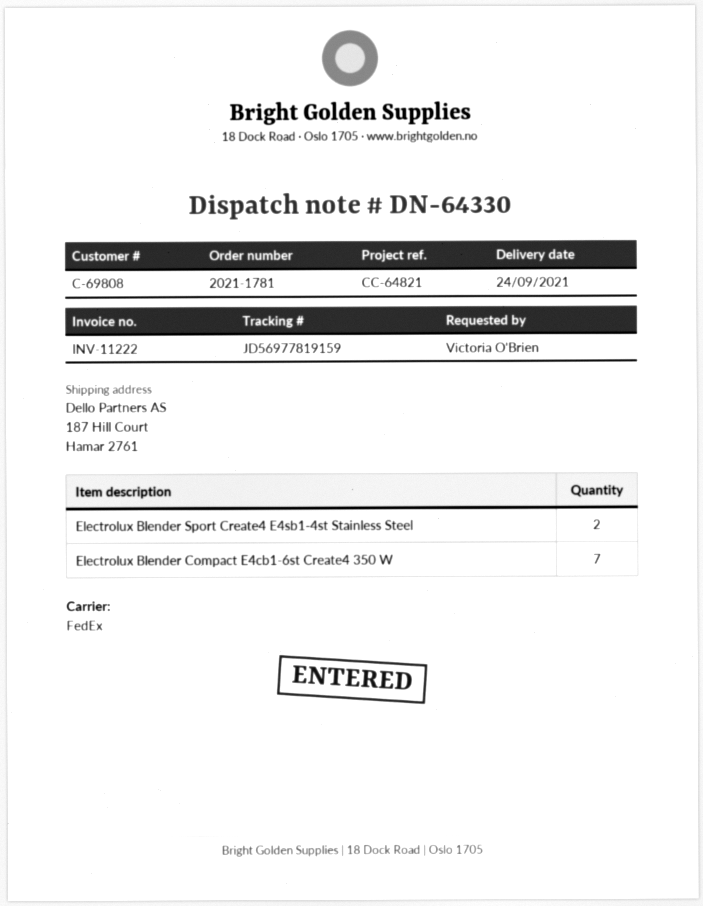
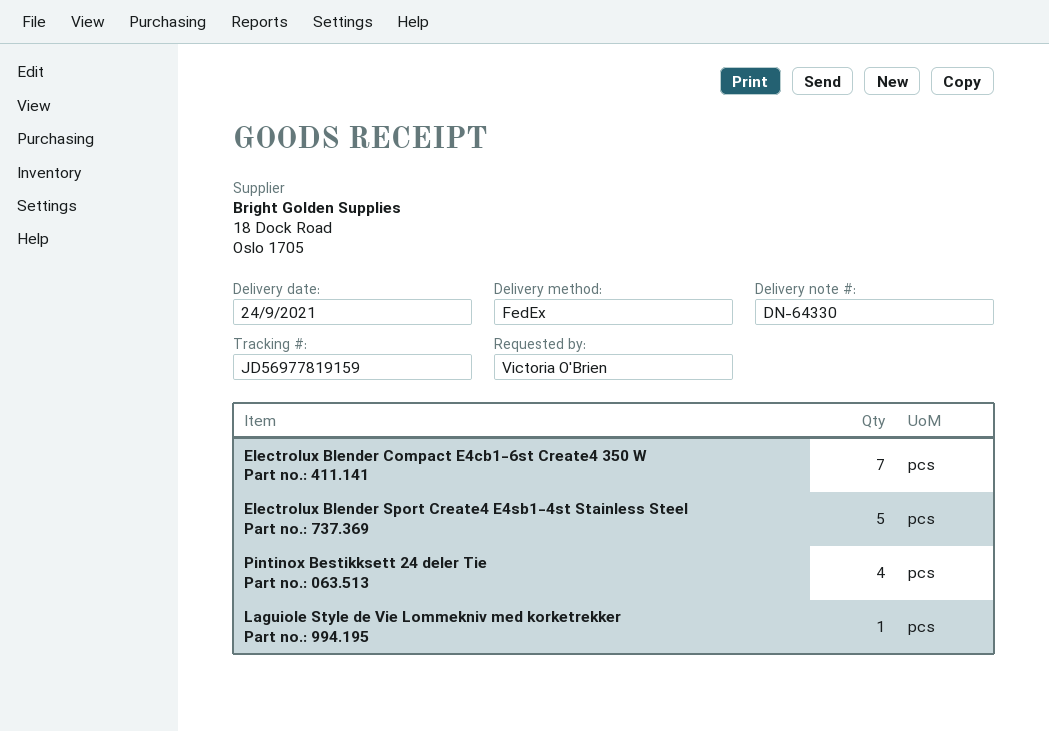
Electrolux Blender Sport Create4 E4sb1-4st Stainless Steel: 2 -> 5
Pintinox Bestikksett 24 deler Tie: none -> 4
Laguiole Style de Vie Lommekniv med korketrekker: none -> 1

